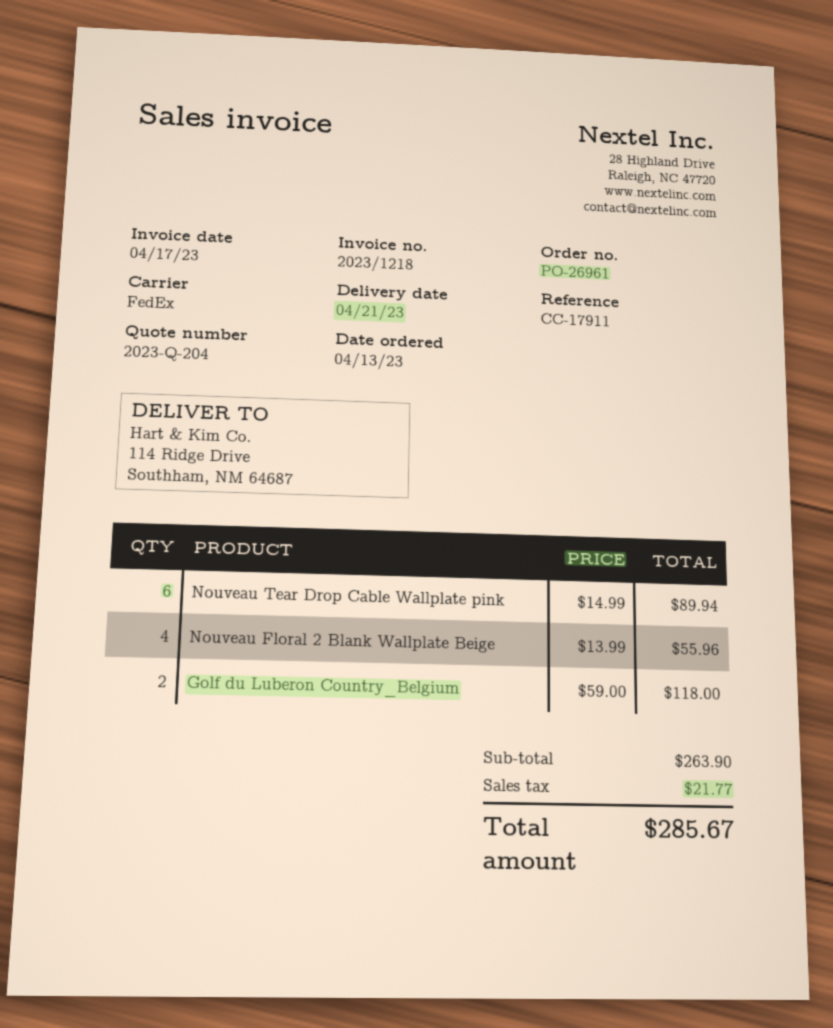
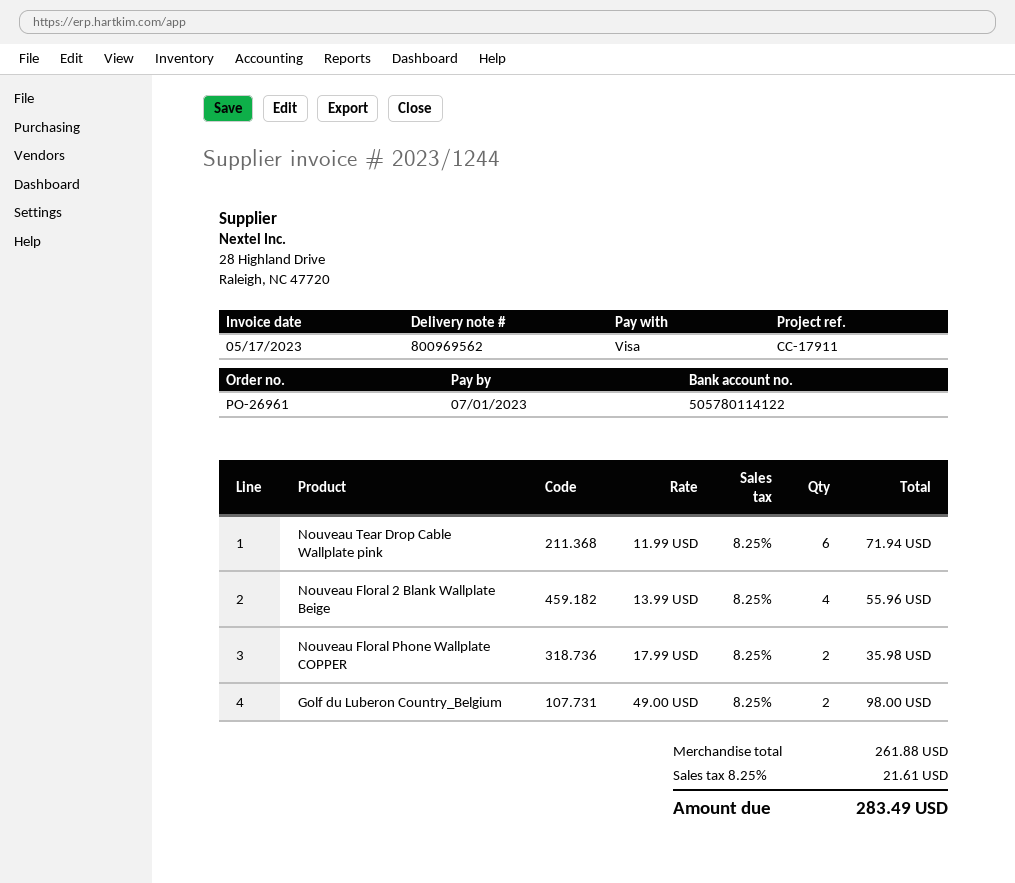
invoice number: 2023/1218 -> 2023/1244
invoice date: 2023-04-17 -> 2023-05-17
Nouveau Tear Drop Cable Wallplate pink: 6 x 14.99 = 89.94 -> 6 x 11.99 = 71.94
Golf du Luberon Country_Belgium: 2 x 59.00 = 118.00 -> 2 x 49.00 = 98.00
Nouveau Floral Phone Wallplate COPPER: none -> 2 x 17.99 = 35.98
subtotal: 263.90 -> 261.88
tax: 21.77 -> 21.61
total: 285.67 -> 283.49

